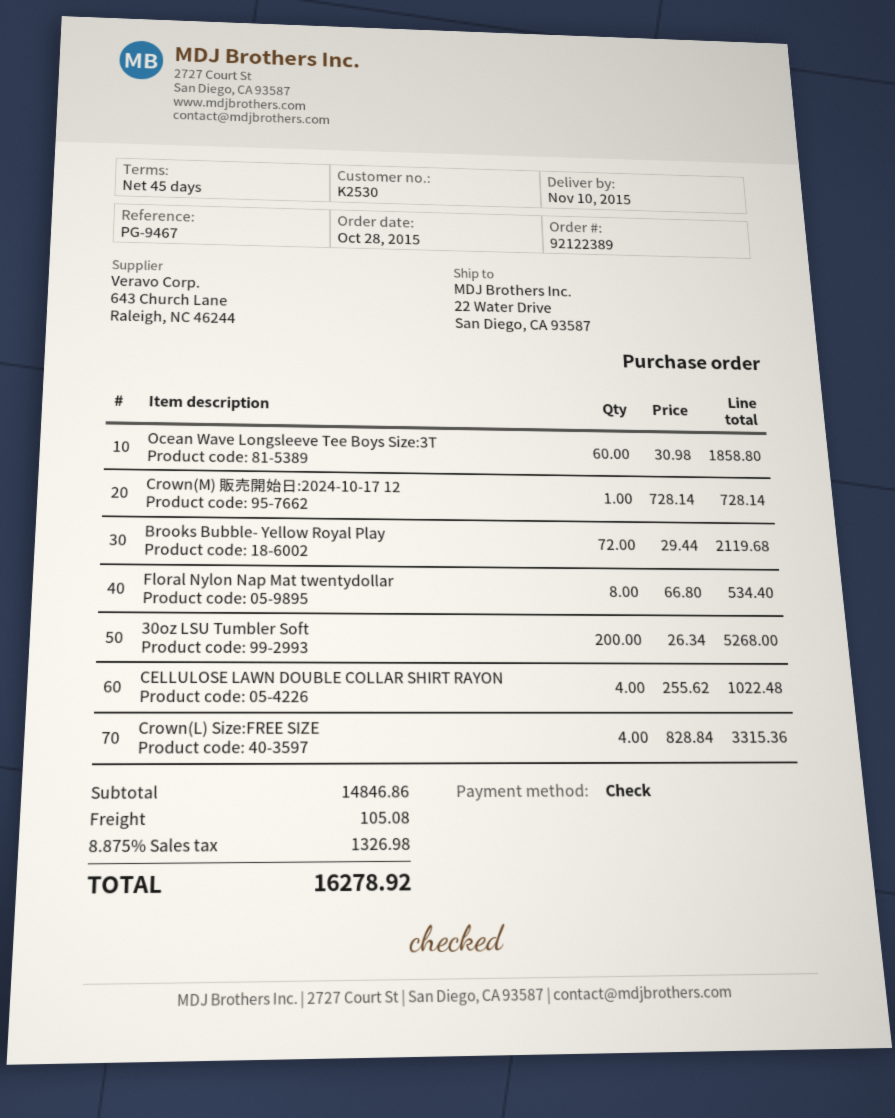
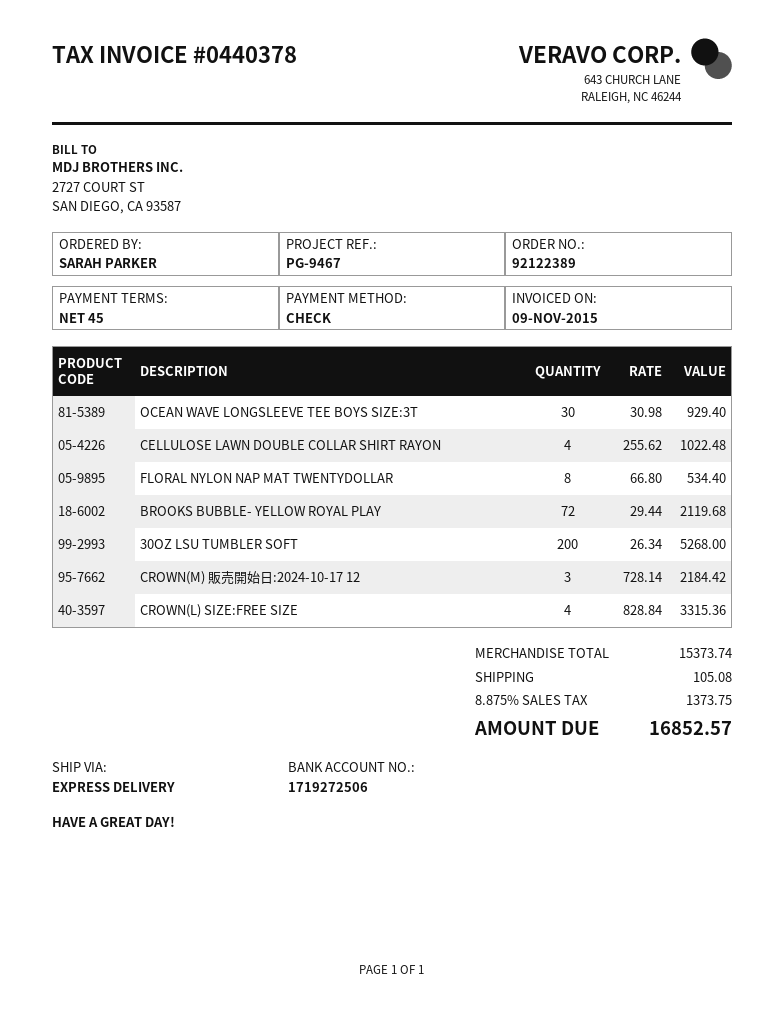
Ocean Wave Longsleeve Tee Boys Size:3T: 60 x 30.98 = 1858.80 -> 30 x 30.98 = 929.40
Crown(M) 販売開始日:2024-10-17 12: 1 x 728.14 = 728.14 -> 3 x 728.14 = 2184.42
subtotal: 14846.86 -> 15373.74
tax: 8.875% = 1326.98 -> 8.875% = 1373.75
total: 16278.92 -> 16852.57

